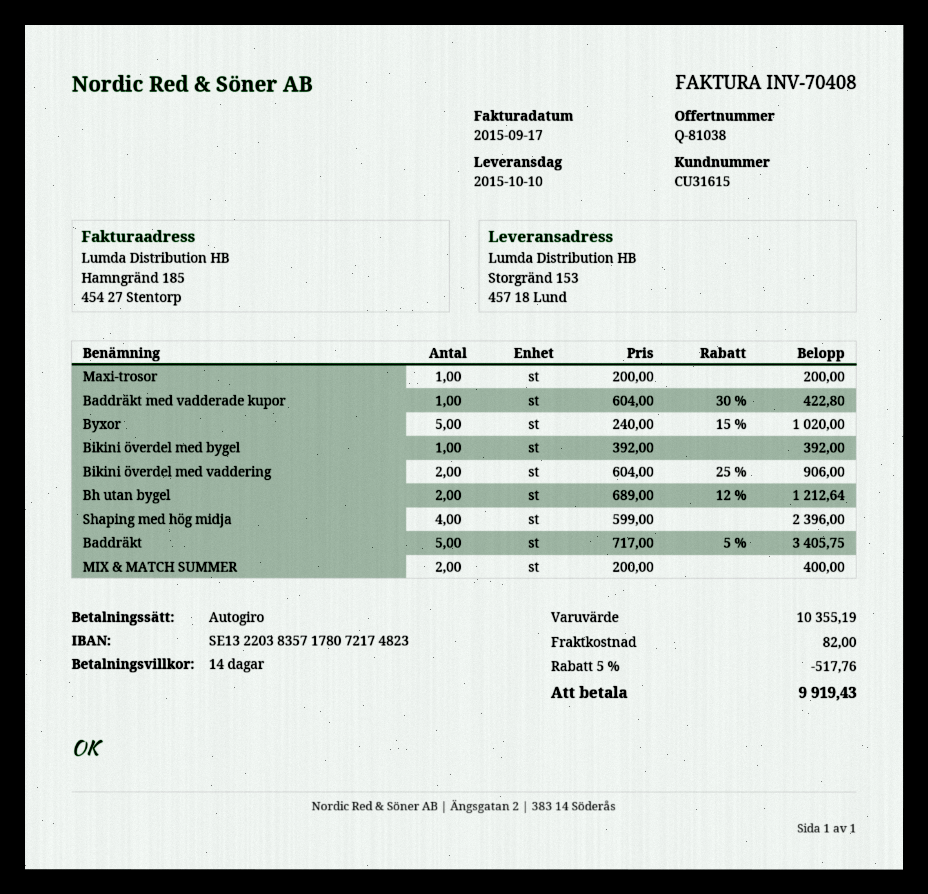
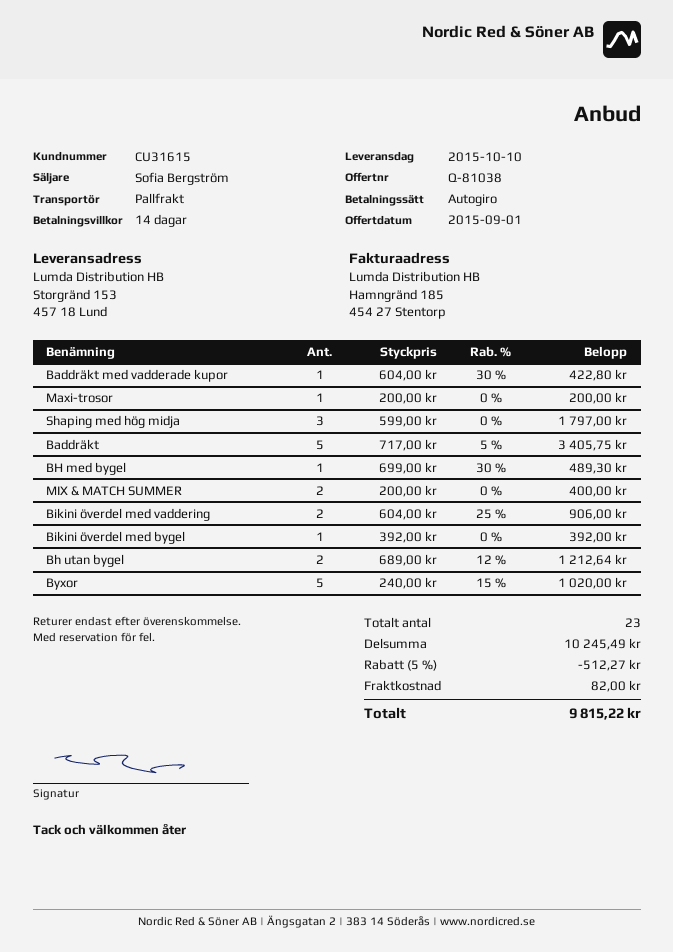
Shaping med hög midja: 4 x 599.00 = 2396.00 -> 3 x 599.00 = 1797.00
BH med bygel: none -> 1 x 699.00 - 30% = 489.30
subtotal: 10355.19 -> 10245.49
discount: 5% = 517.76 -> 5% = 512.27
total: 9919.43 -> 9815.22

